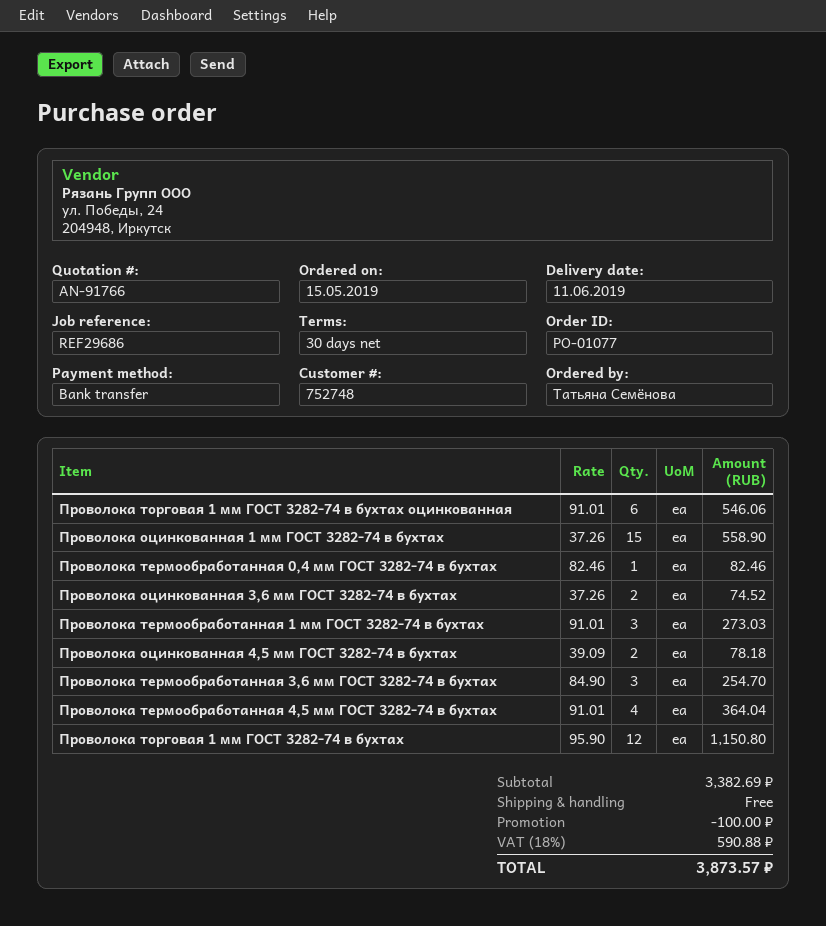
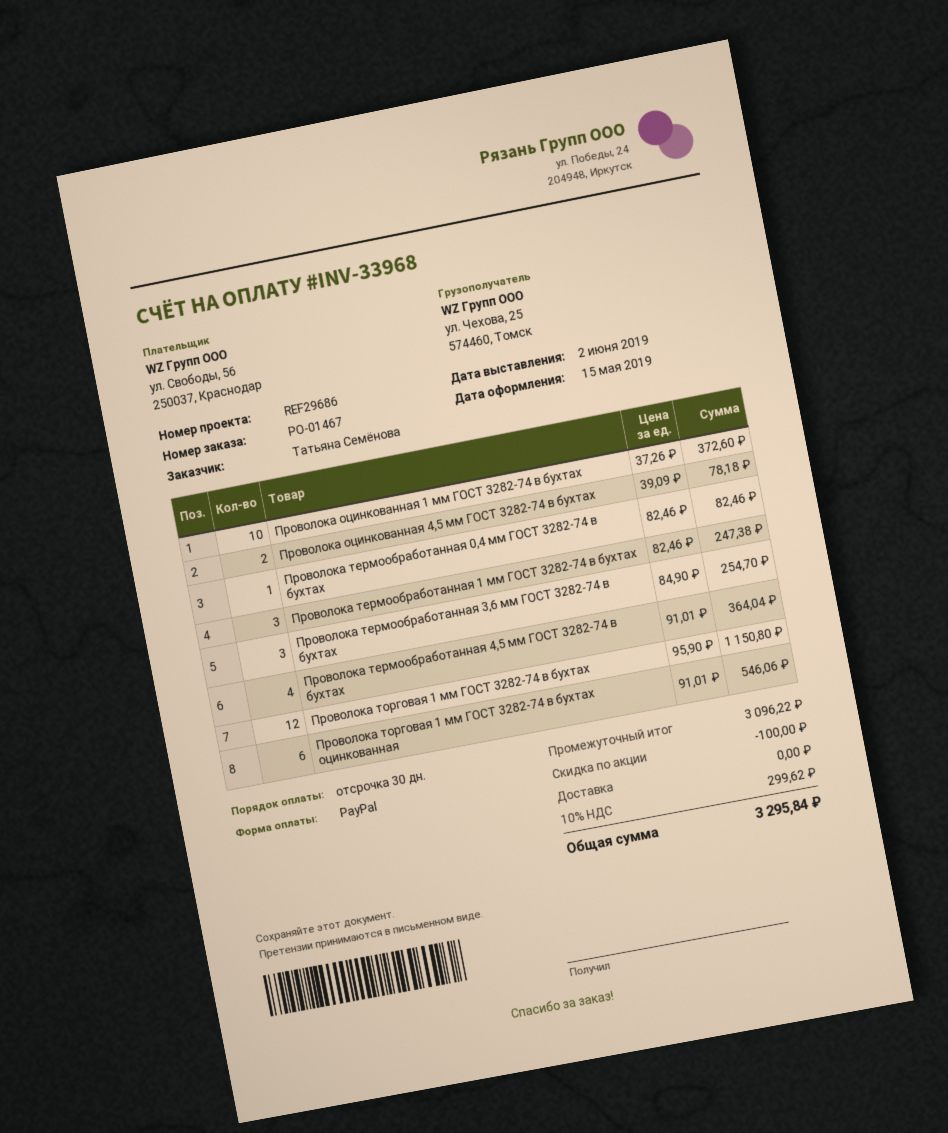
order number: PO-01077 -> PO-01467
payment method: bank transfer -> PayPal
Проволока оцинкованная 1 мм ГОСТ 3282-74 в бухтах: 15 x 37.26 = 558.90 -> 10 x 37.26 = 372.60
Проволока оцинкованная 3,6 мм ГОСТ 3282-74 в бухтах: 2 x 37.26 = 74.52 -> none
Проволока термообработанная 1 мм ГОСТ 3282-74 в бухтах: 3 x 91.01 = 273.03 -> 3 x 82.46 = 247.38
subtotal: 3382.69 -> 3096.22
tax: 18% = 590.88 -> 10% = 299.62
total: 3873.57 -> 3295.84

